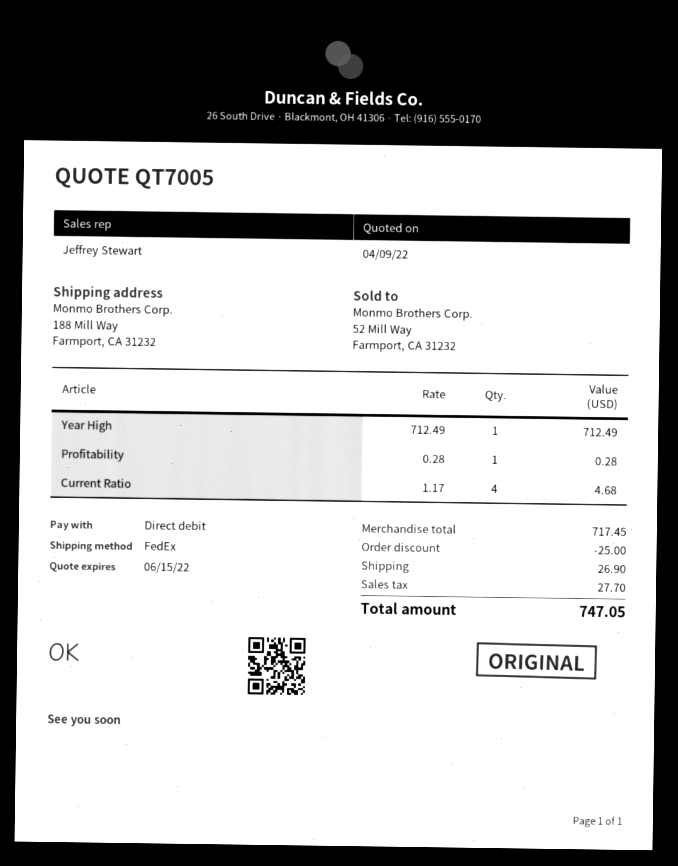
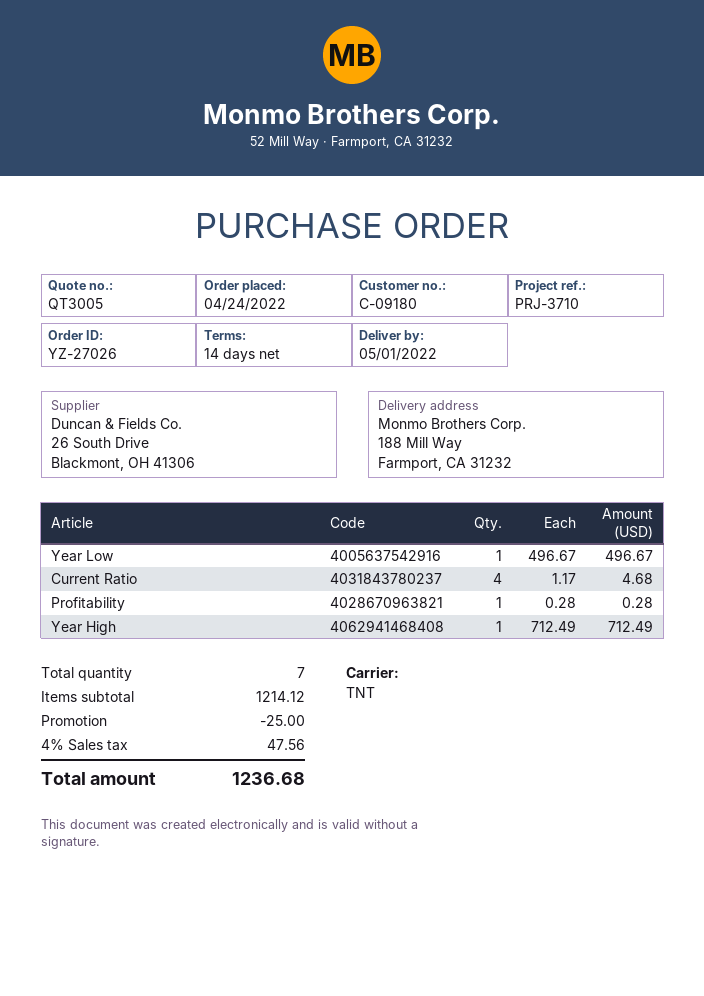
quote number: QT7005 -> QT3005
shipping method: FedEx -> TNT
Year Low: none -> 1 x 496.67 = 496.67
subtotal: 717.45 -> 1214.12
shipping: 26.90 -> none
tax: 27.70 -> 47.56
total: 747.05 -> 1236.68

